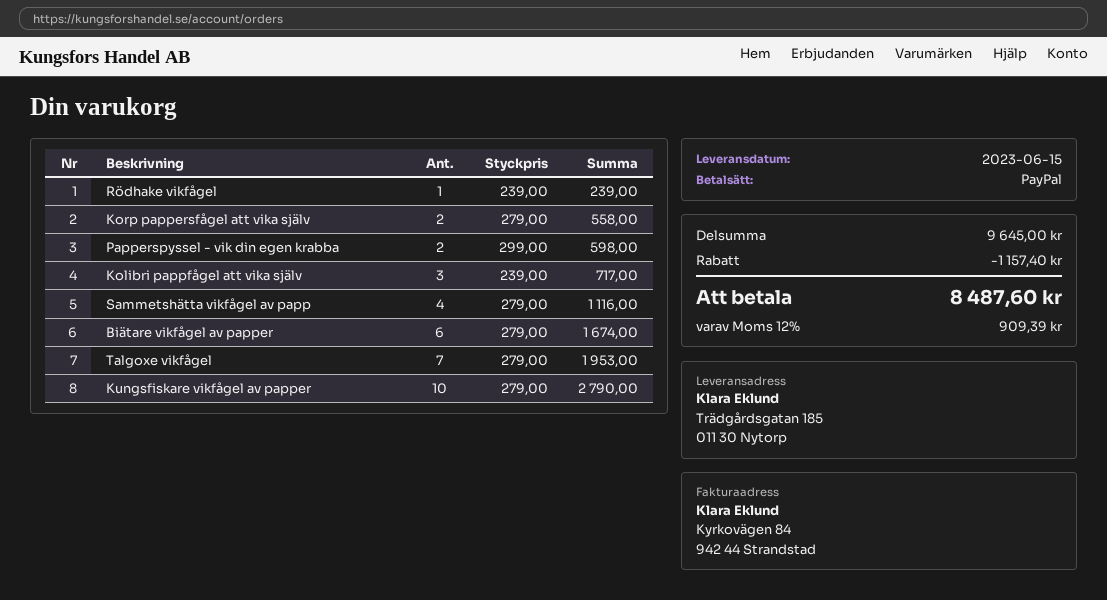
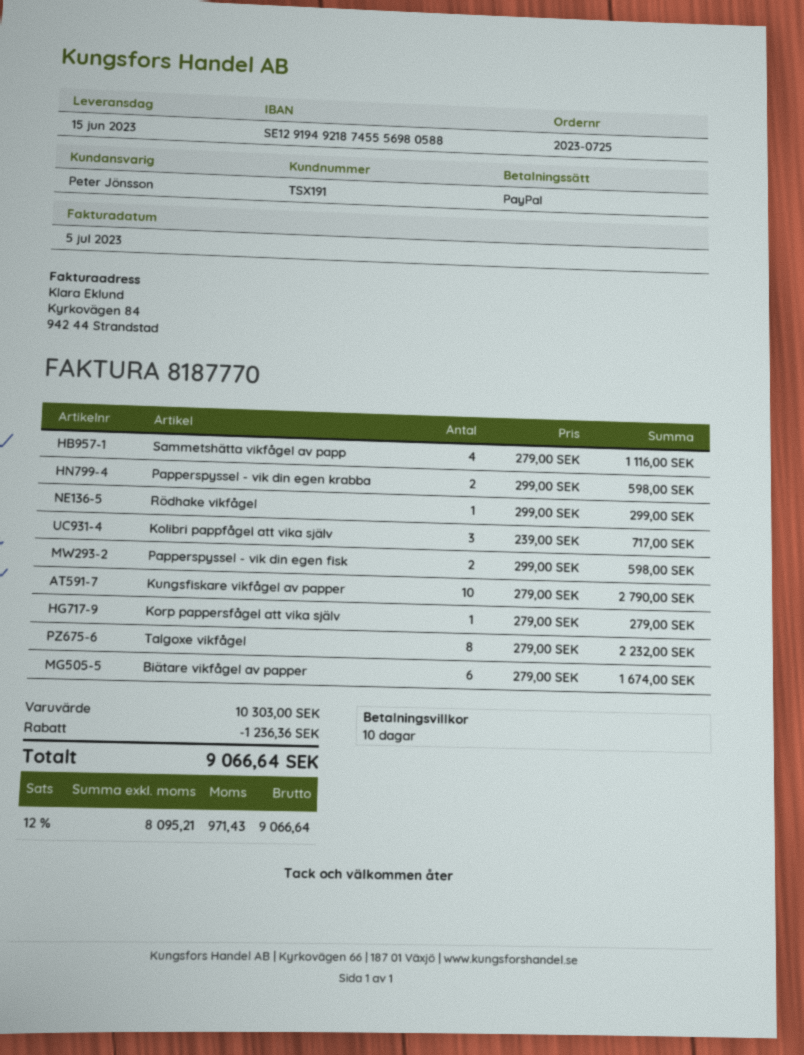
Rödhake vikfågel: 1 x 239.00 = 239.00 -> 1 x 299.00 = 299.00
Korp pappersfågel att vika själv: 2 x 279.00 = 558.00 -> 1 x 279.00 = 279.00
Talgoxe vikfågel: 7 x 279.00 = 1953.00 -> 8 x 279.00 = 2232.00
Papperspyssel - vik din egen fisk: none -> 2 x 299.00 = 598.00
subtotal: 9645.00 -> 10303.00
discount: 1157.40 -> 1236.36
tax: 12% = 909.39 -> 12% = 971.43
total: 8487.60 -> 9066.64

